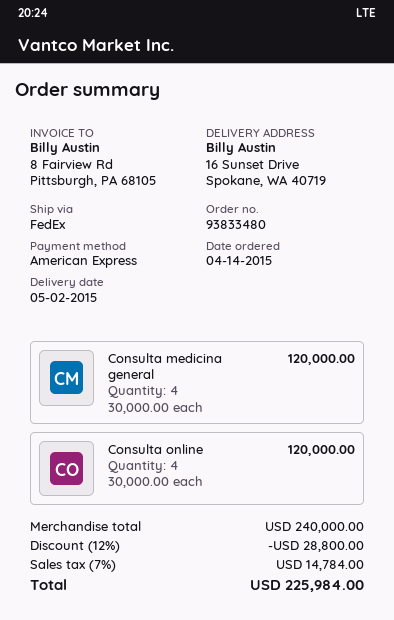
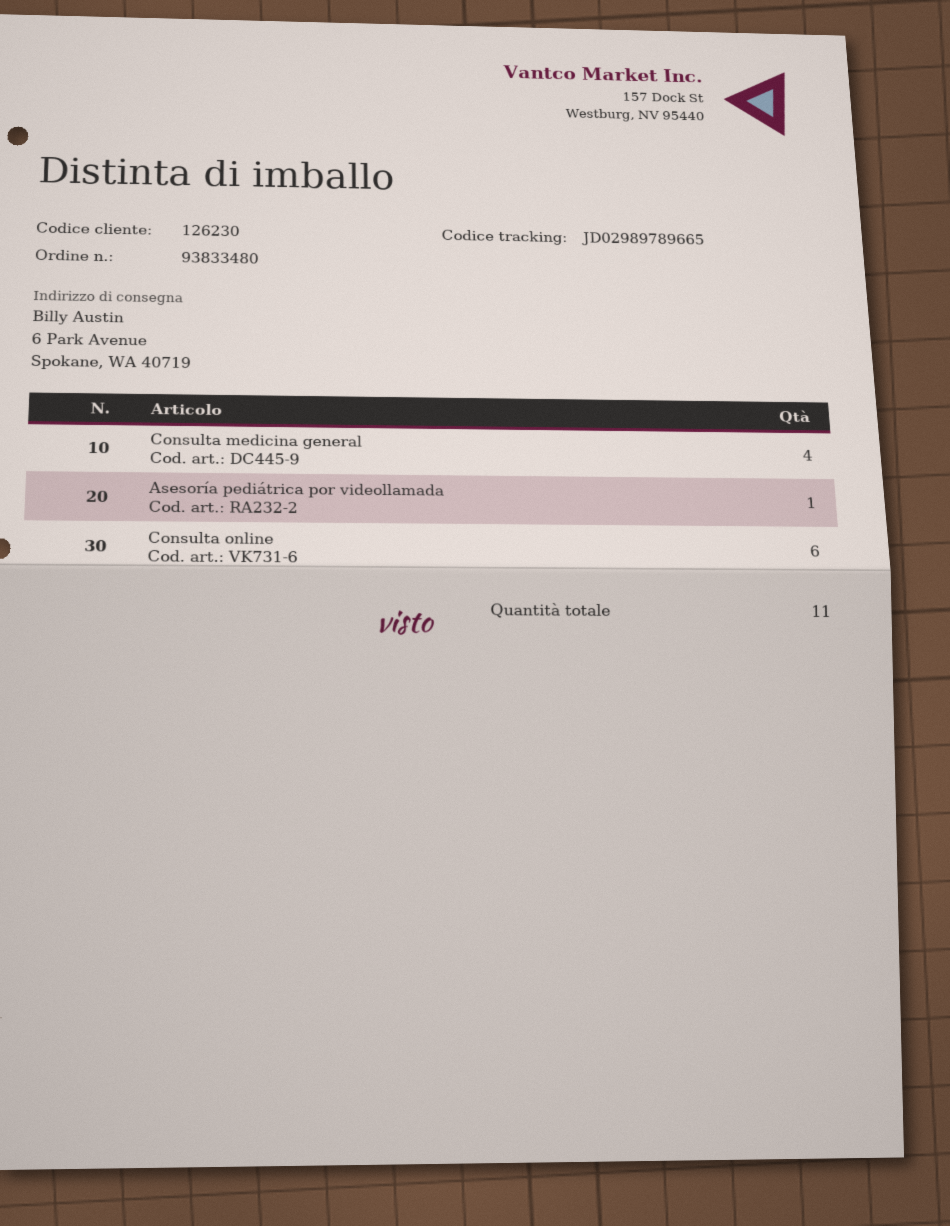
ship to: 16 Sunset Drive, Spokane, WA 40719 -> 6 Park Avenue, Spokane, WA 40719
Consulta online: 4 -> 6
Asesoría pediátrica por videollamada: none -> 1

